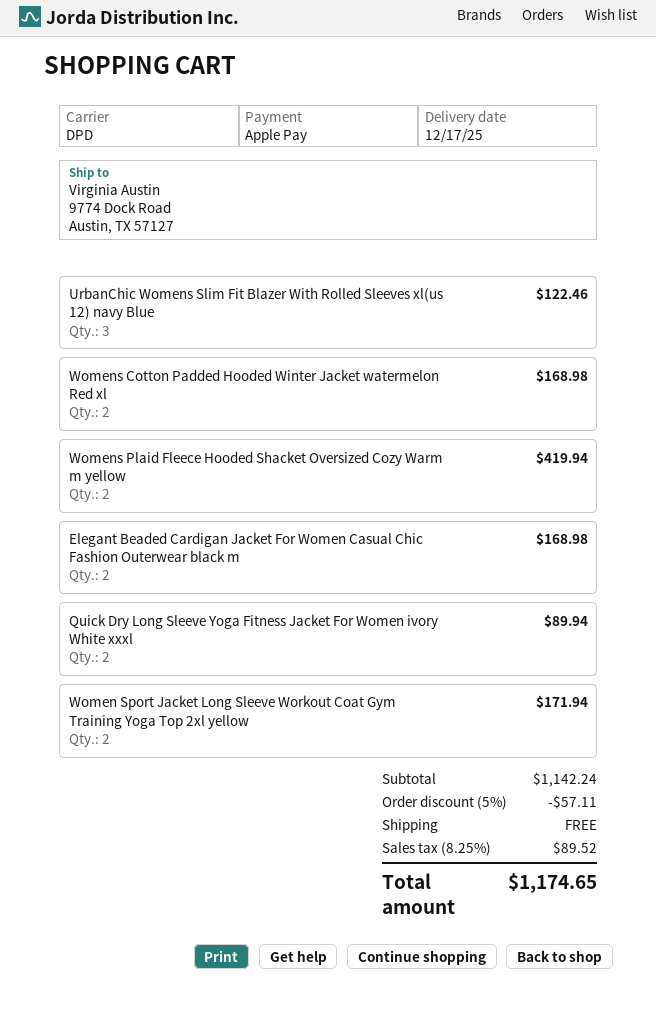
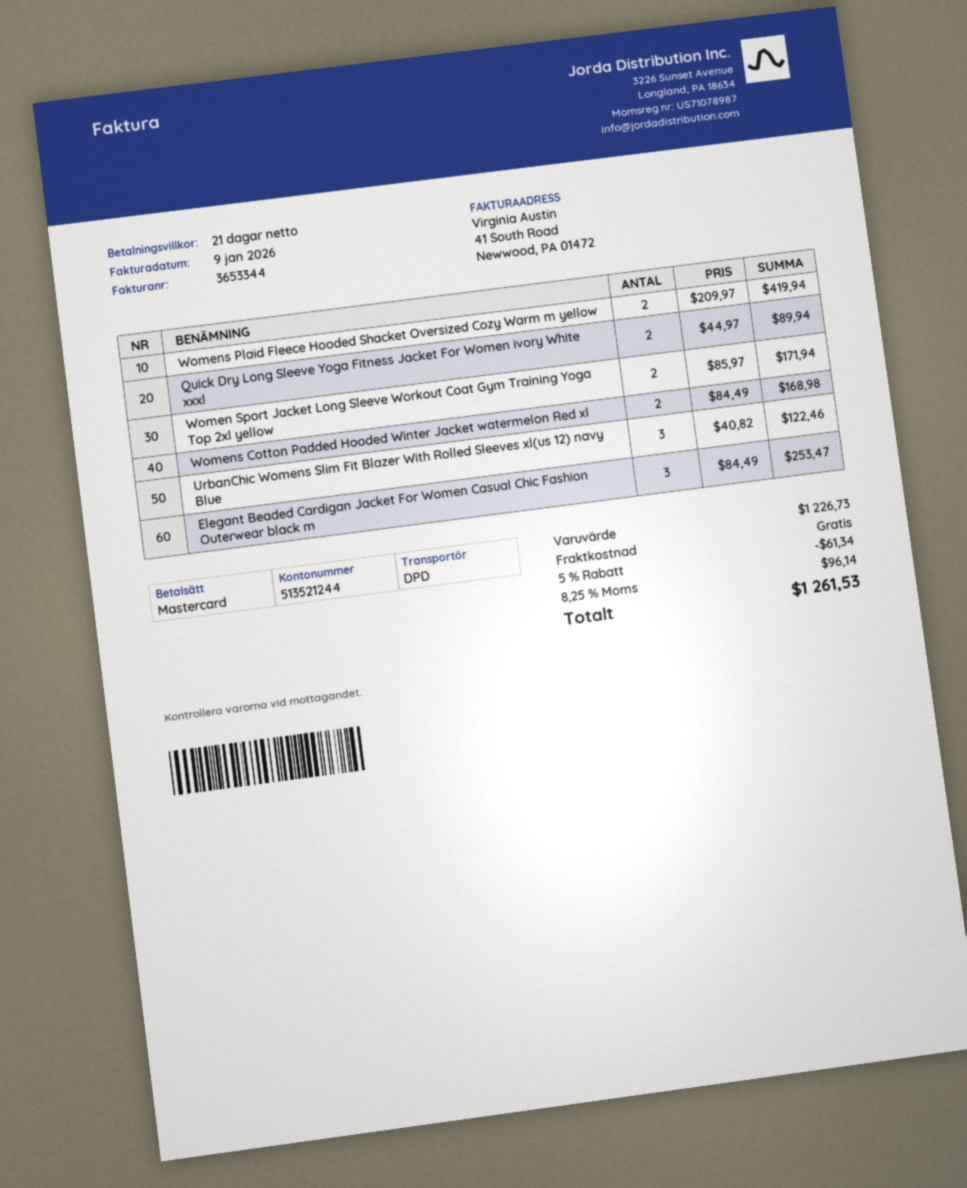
payment method: Apple Pay -> Mastercard
Elegant Beaded Cardigan Jacket For Women Casual Chic Fashion Outerwear black m: 2 for 168.98 -> 3 for 253.47
subtotal: 1142.24 -> 1226.73
discount: 5% = 57.11 -> 5% = 61.34
tax: 8.25% = 89.52 -> 8.25% = 96.14
total: 1174.65 -> 1261.53

